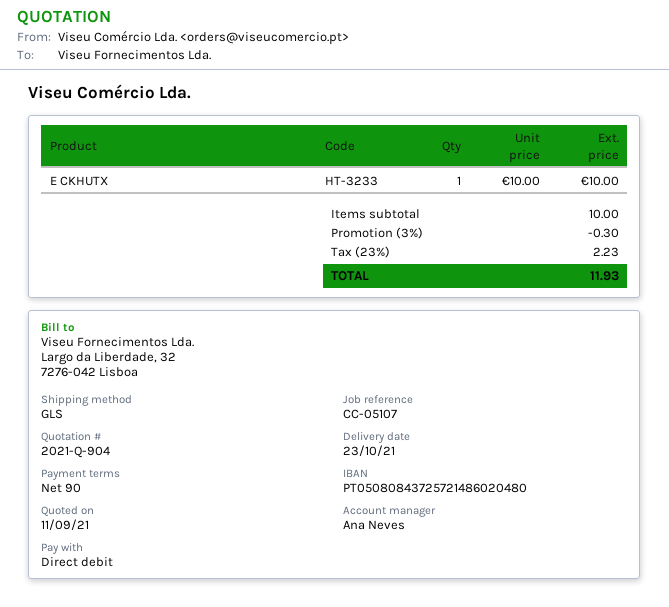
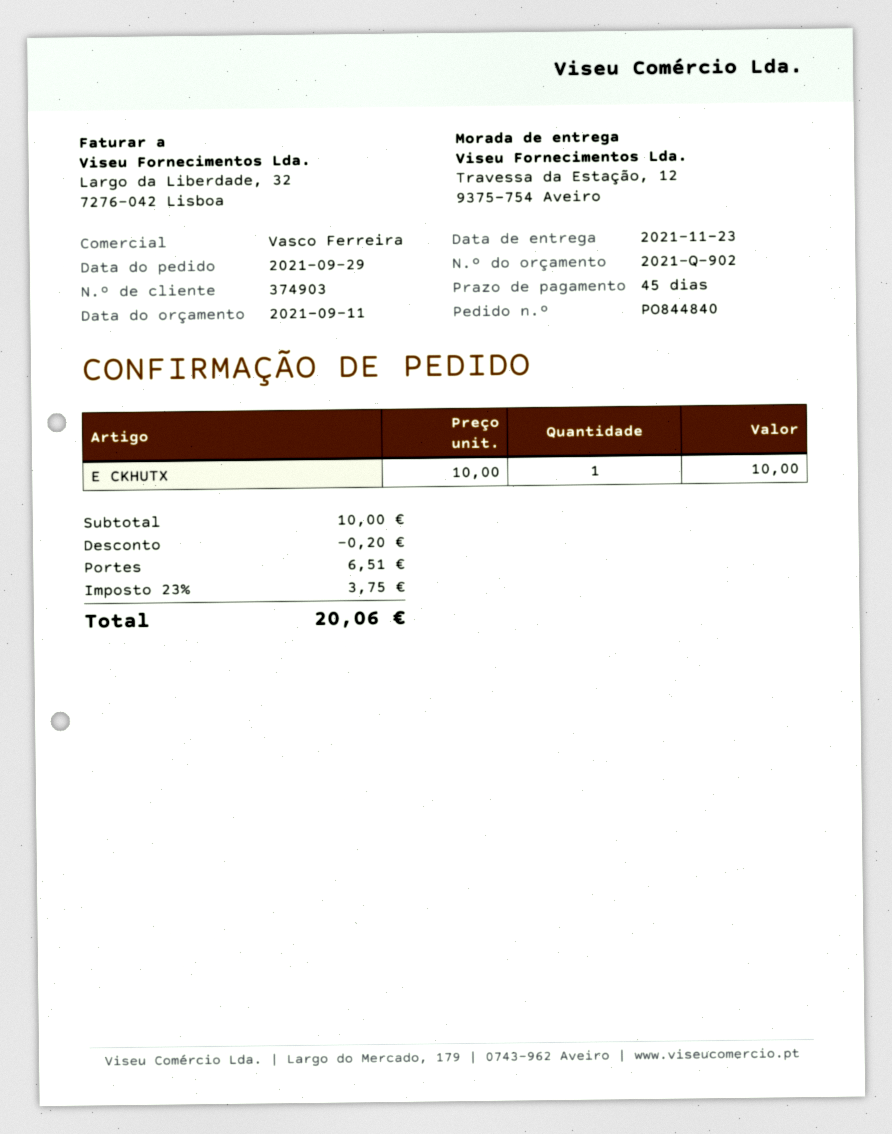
quote number: 2021-Q-904 -> 2021-Q-902
delivery date: 2021-10-23 -> 2021-11-23
payment terms: 90 days -> 45 days
sales rep: Ana Neves -> Vasco Ferreira
discount: 0.30 -> 0.20
shipping: none -> 6.51
tax: 23% = 2.23 -> 23% = 3.75
total: 11.93 -> 20.06

